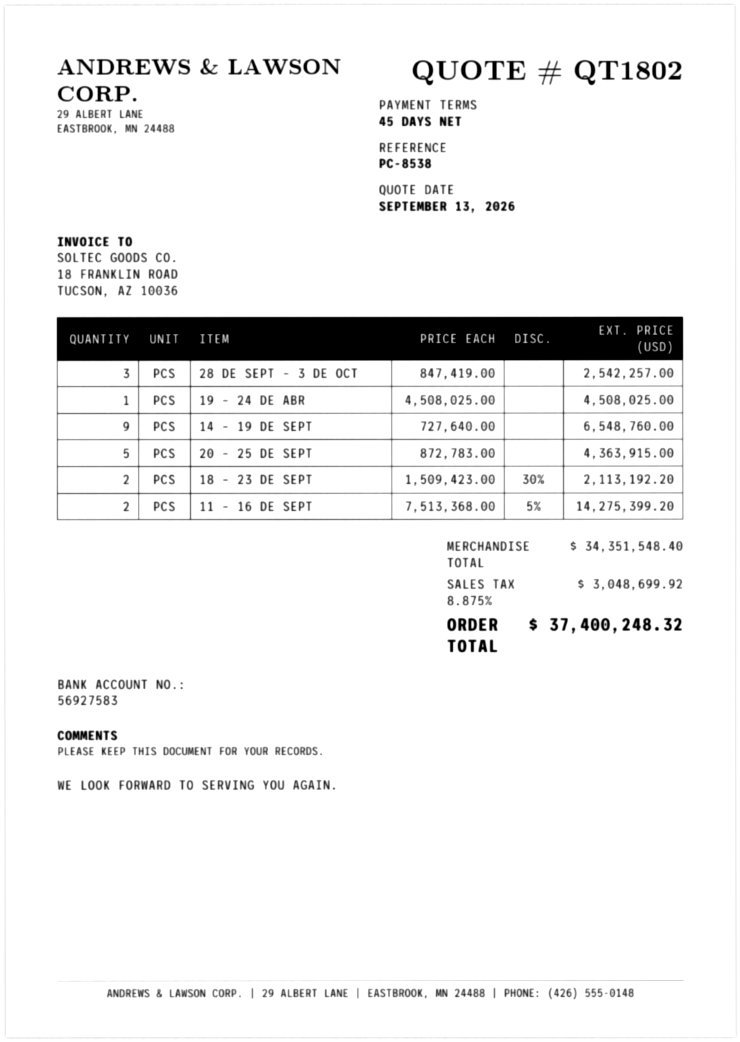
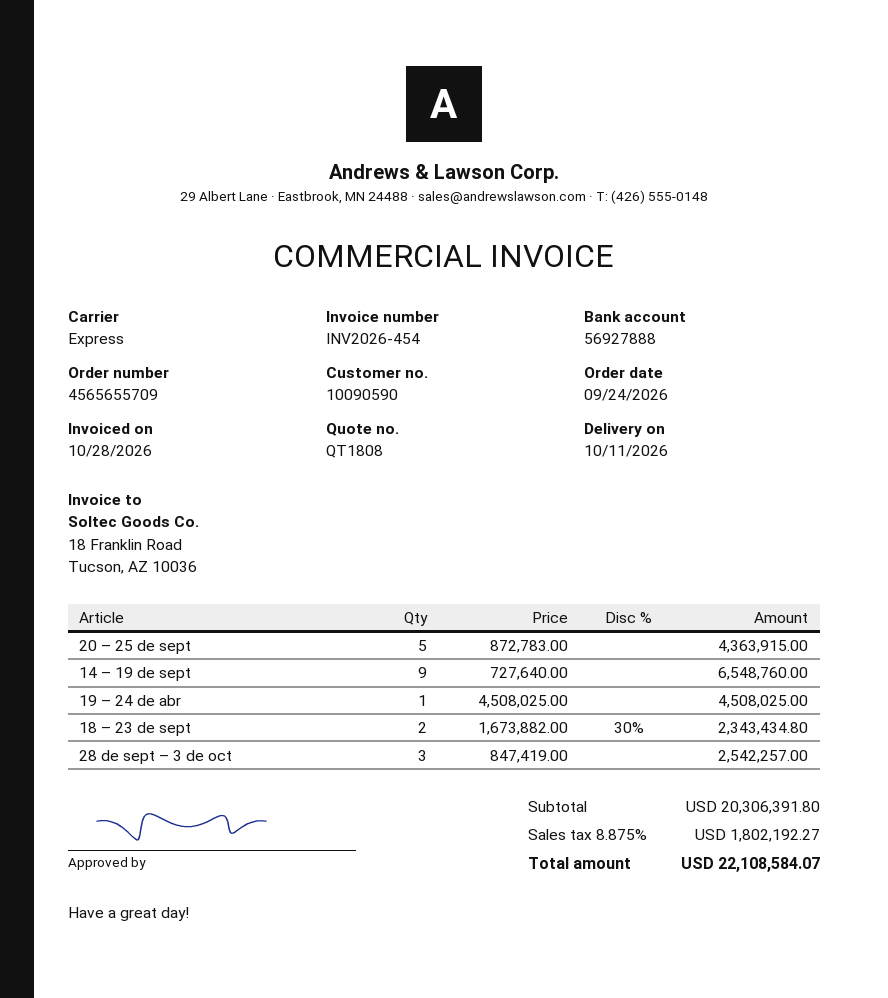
quote number: QT1802 -> QT1808
bank account: 56927583 -> 56927888
18 – 23 DE SEPT: 2 x 1509423.00 - 30% = 2113192.20 -> 2 x 1673882.00 - 30% = 2343434.80
11 – 16 DE SEPT: 2 x 7513368.00 - 5% = 14275399.20 -> none
subtotal: 34351548.40 -> 20306391.80
tax: 8.875% = 3048699.92 -> 8.875% = 1802192.27
total: 37400248.32 -> 22108584.07

